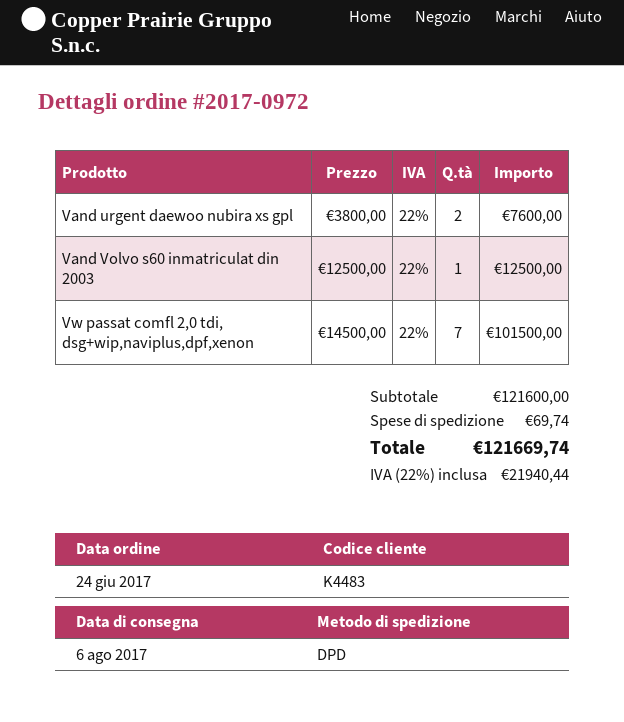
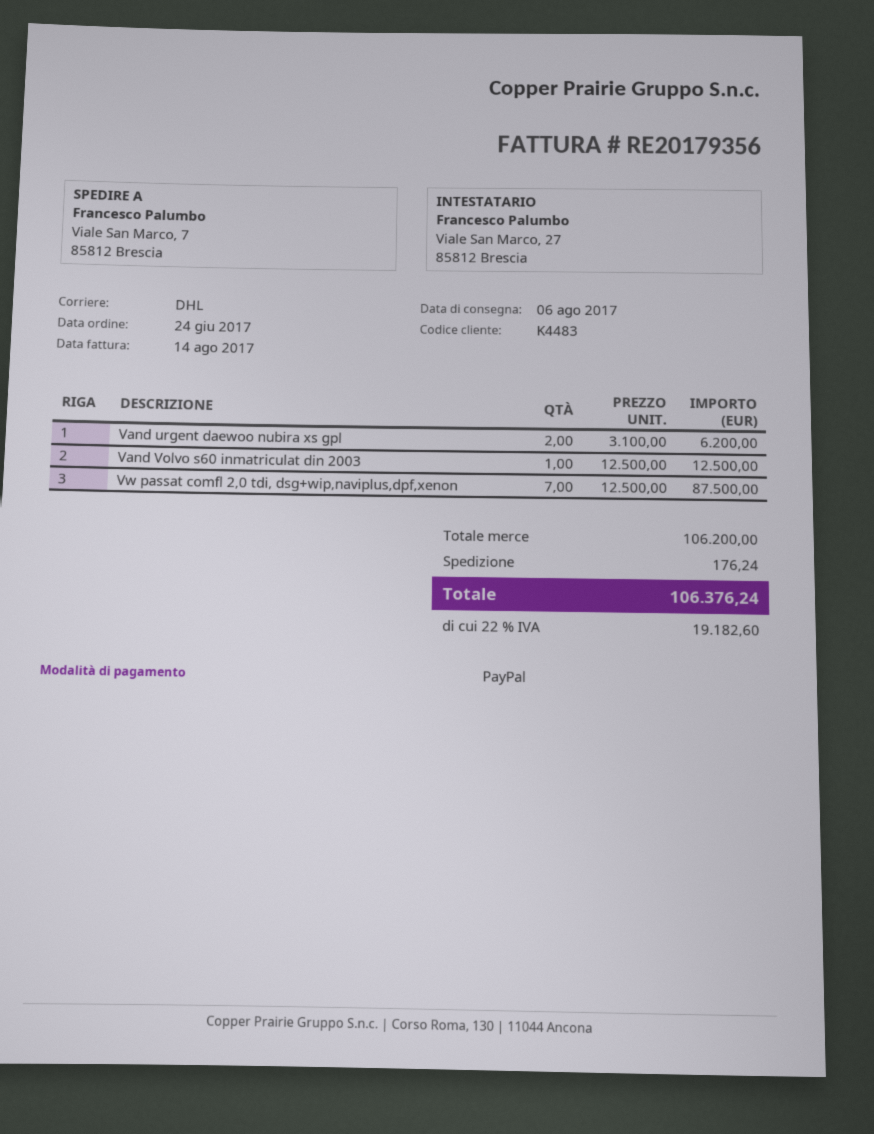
shipping method: DPD -> DHL
Vand urgent daewoo nubira xs gpl: 2 x 3800.00 = 7600.00 -> 2 x 3100.00 = 6200.00
Vw passat comfl 2,0 tdi, dsg+wip,naviplus,dpf,xenon: 7 x 14500.00 = 101500.00 -> 7 x 12500.00 = 87500.00
subtotal: 121600.00 -> 106200.00
shipping: 69.74 -> 176.24
tax: 22% = 21940.44 -> 22% = 19182.60
total: 121669.74 -> 106376.24

